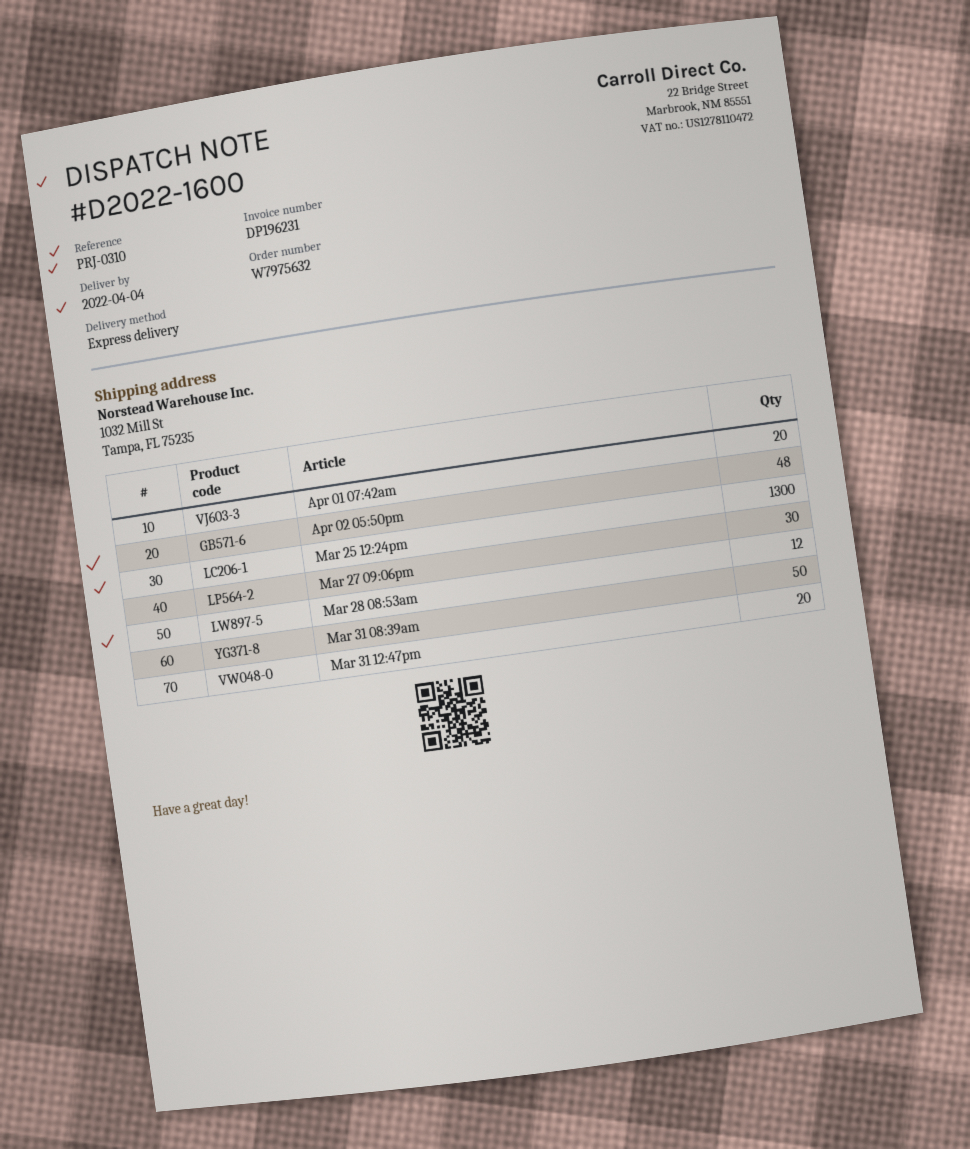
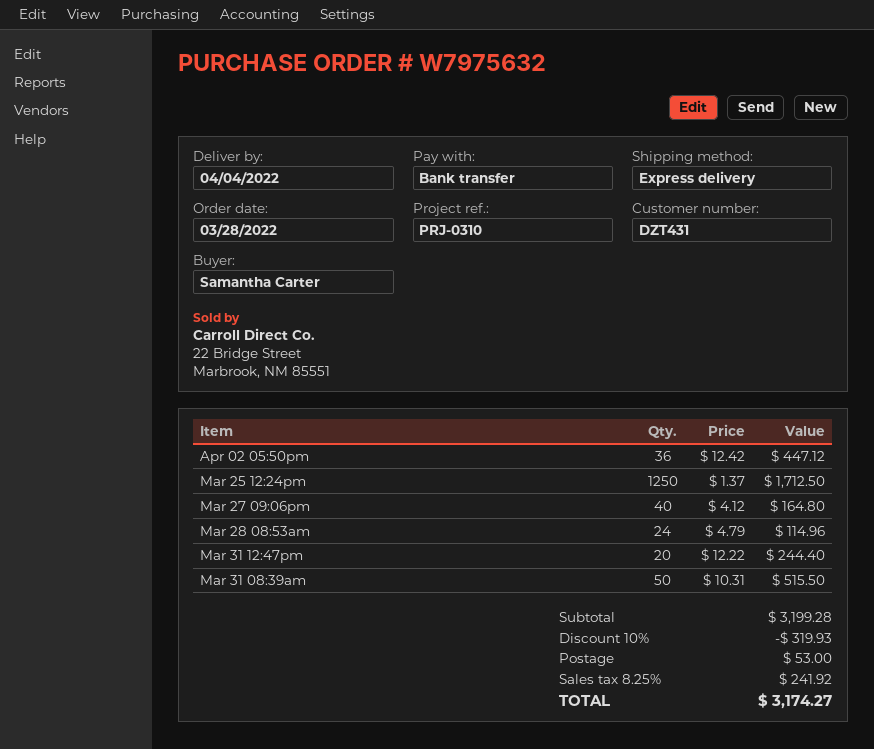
Apr 01 07:42am: 20 -> none
Apr 02 05:50pm: 48 -> 36
Mar 25 12:24pm: 1300 -> 1250
Mar 27 09:06pm: 30 -> 40
Mar 28 08:53am: 12 -> 24

